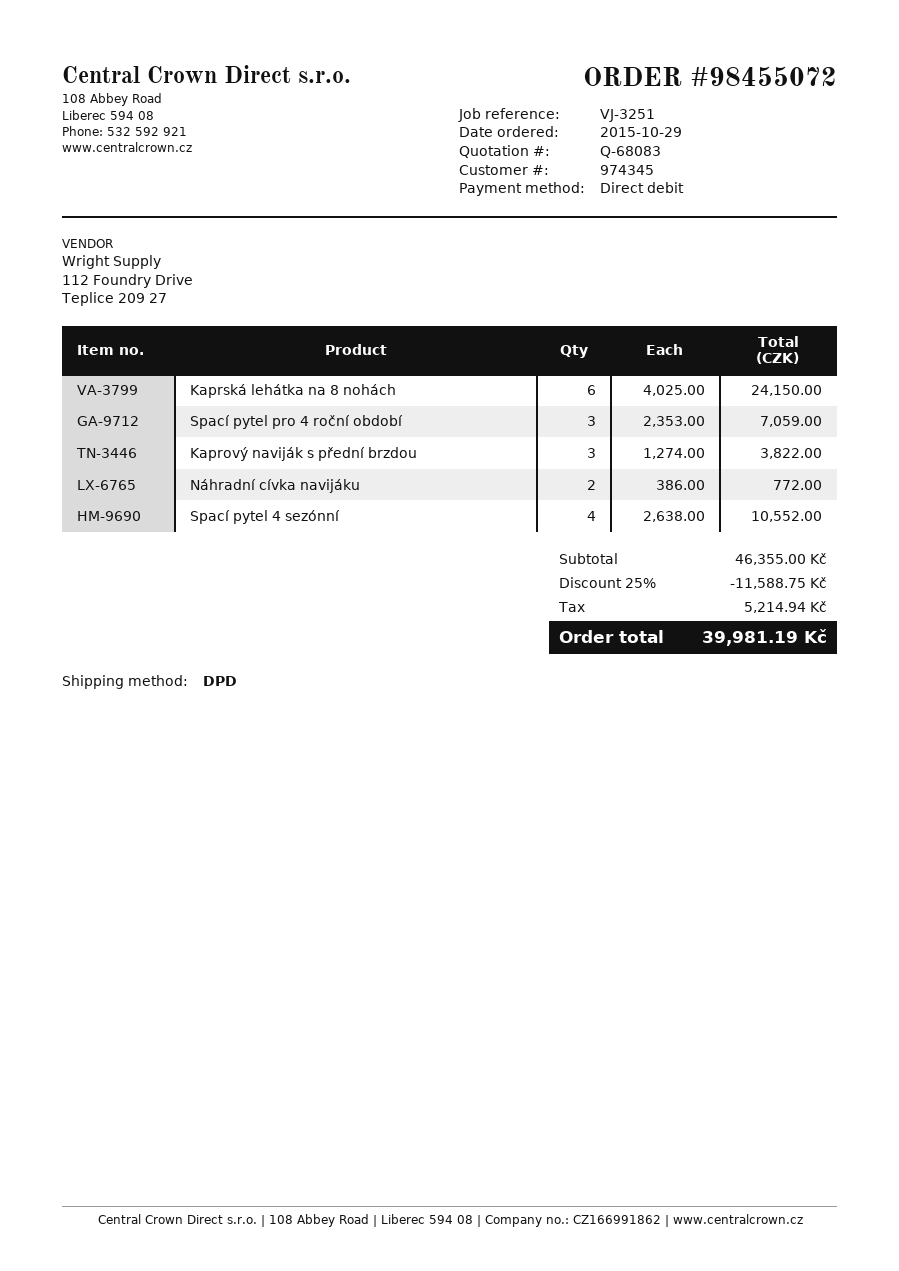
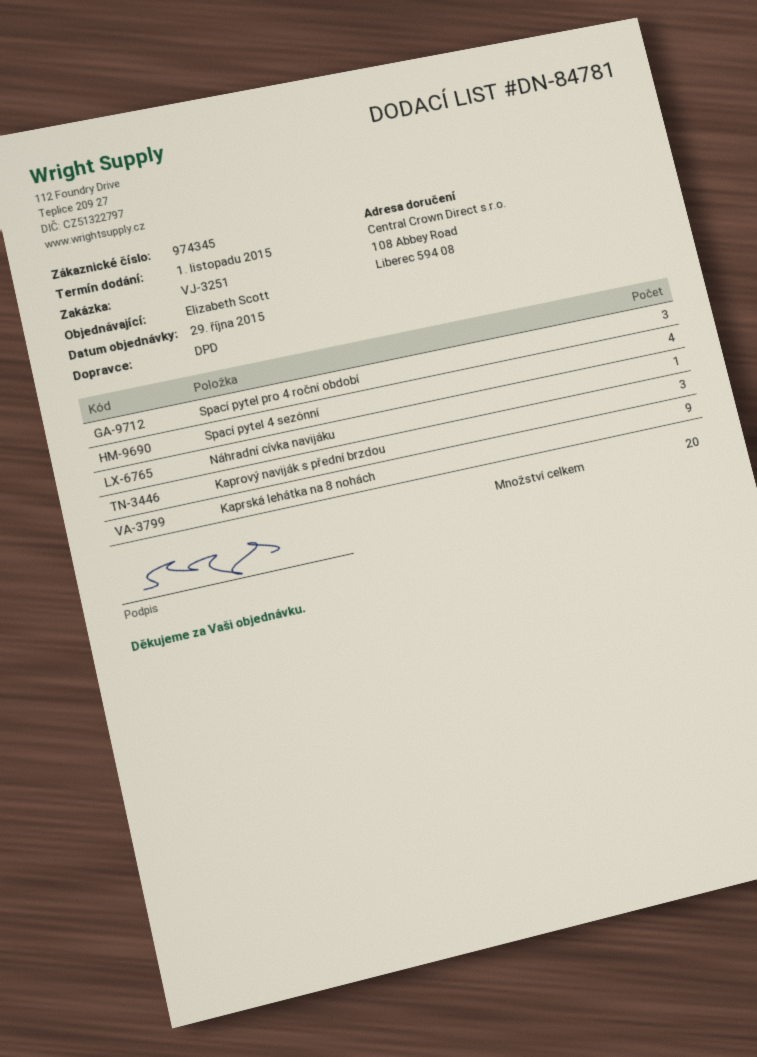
Kaprská lehátka na 8 nohách: 6 -> 9
Náhradní cívka navijáku: 2 -> 1

